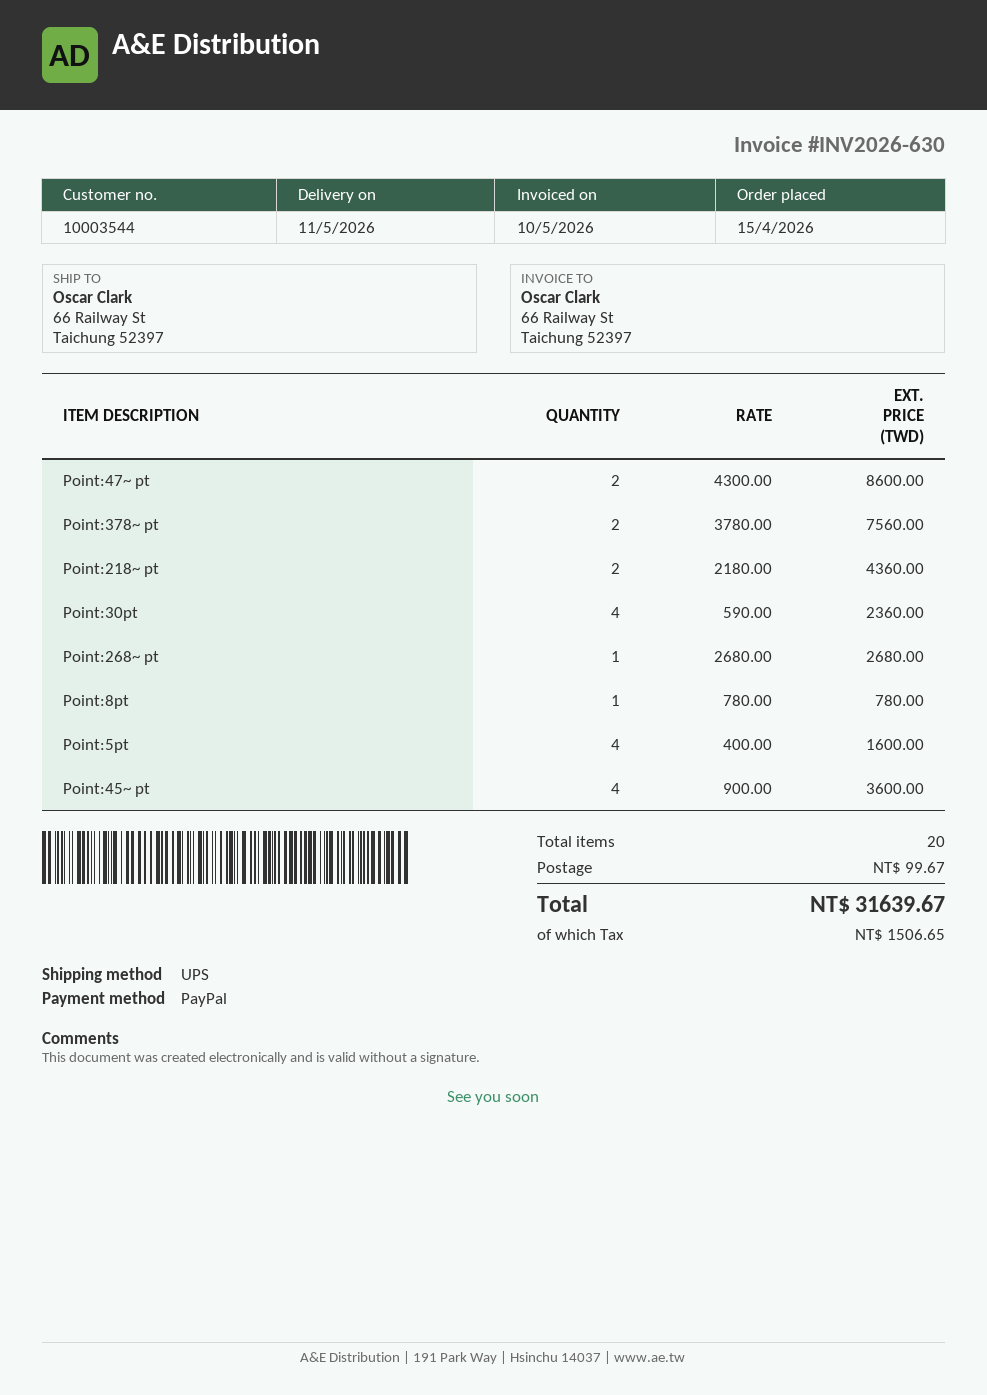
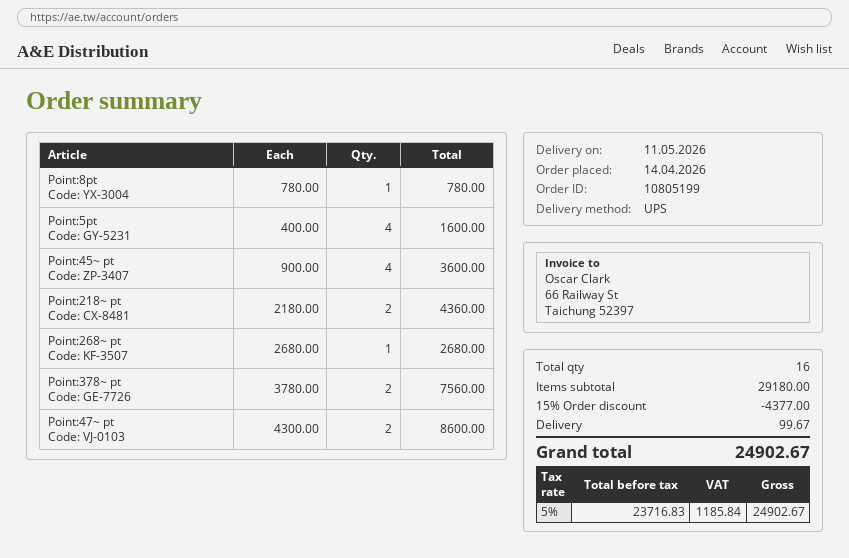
order date: 2026-04-15 -> 2026-04-14
Point:30pt: 4 x 590.00 = 2360.00 -> none
total quantity: 20 -> 16
discount: none -> 15% = 4377.00
tax: 1506.65 -> 1185.84
total: 31639.67 -> 24902.67

